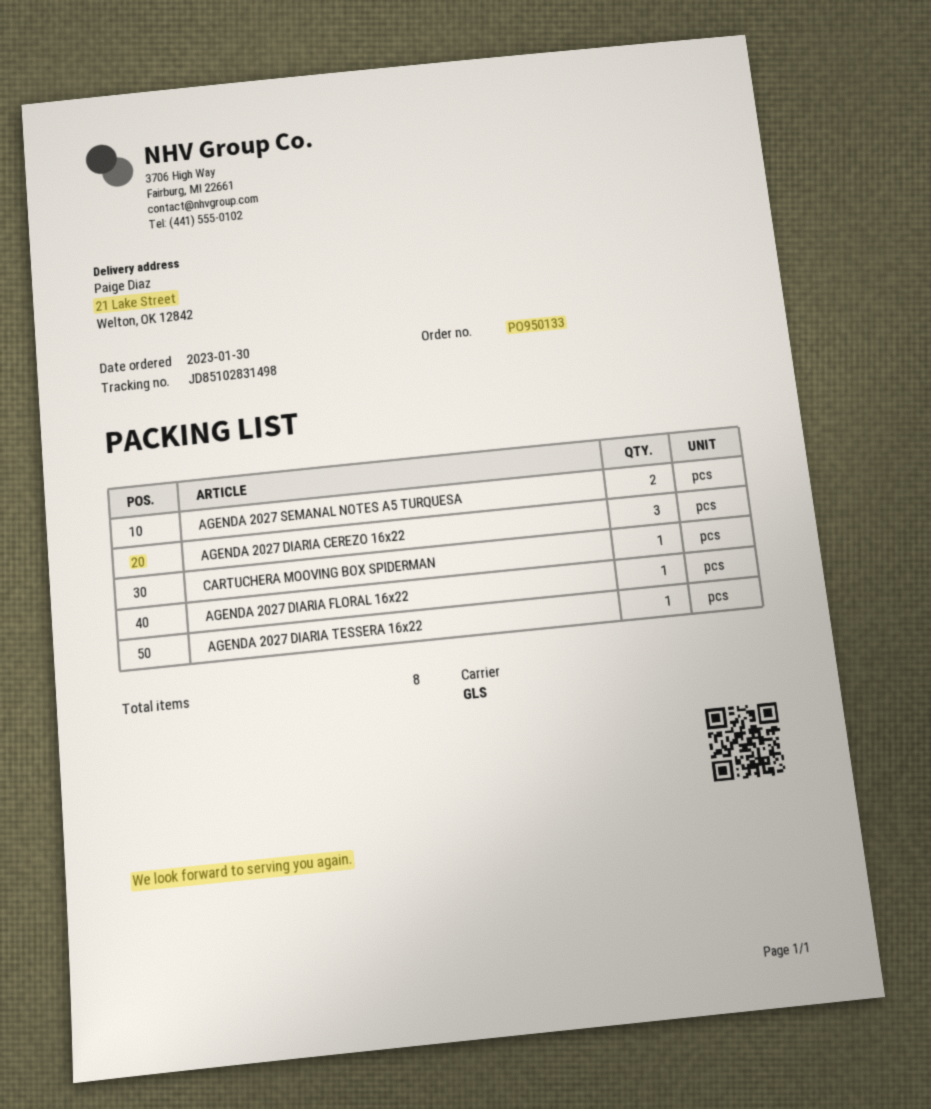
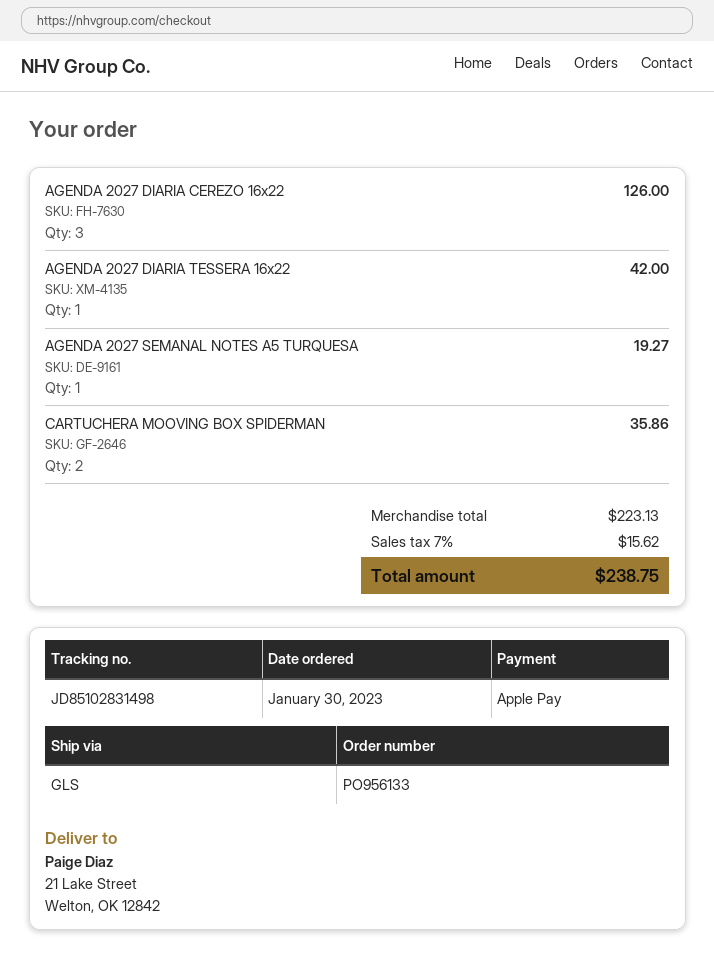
order number: PO950133 -> PO956133
AGENDA 2027 SEMANAL NOTES A5 TURQUESA: 2 -> 1
CARTUCHERA MOOVING BOX SPIDERMAN: 1 -> 2
AGENDA 2027 DIARIA FLORAL 16x22: 1 -> none

